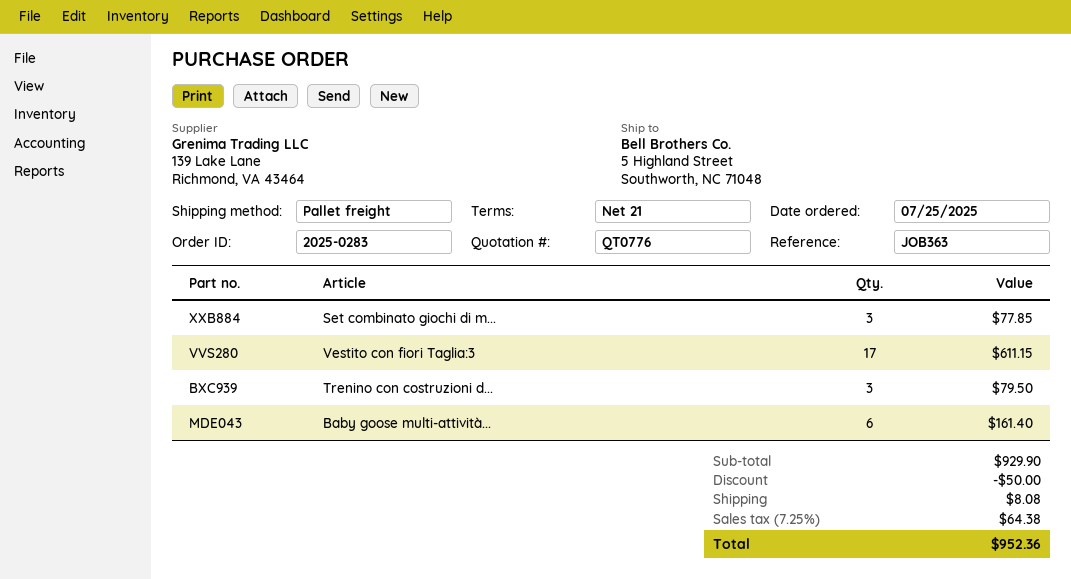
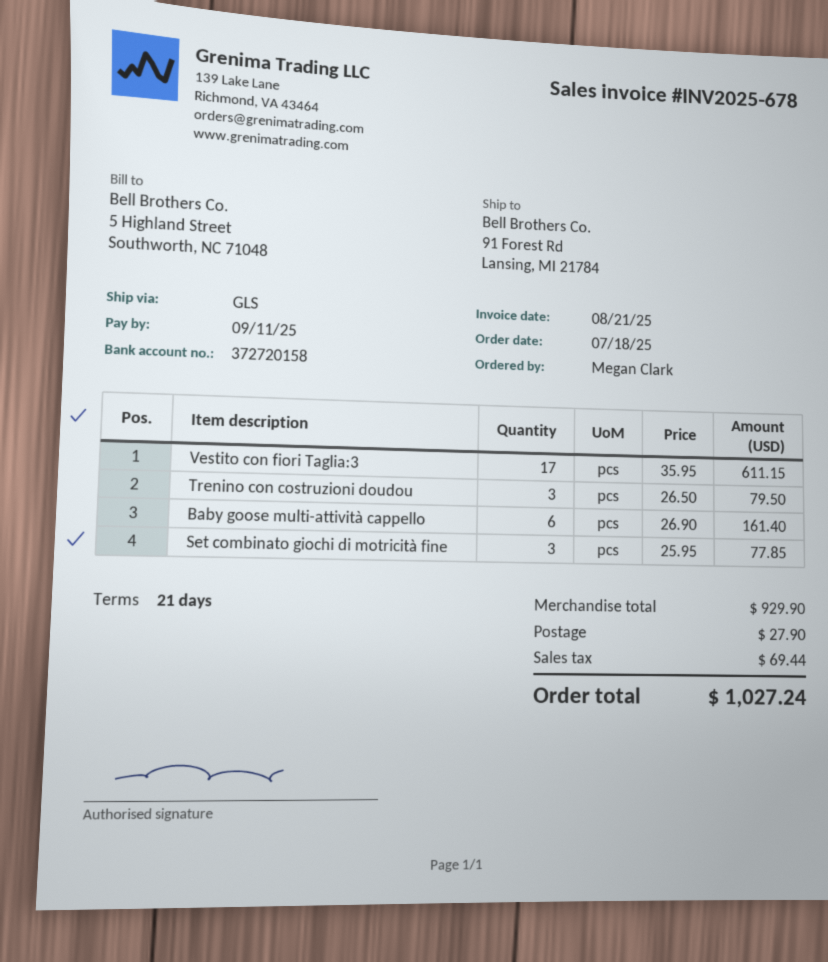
order date: 2025-07-25 -> 2025-07-18
shipping method: pallet freight -> GLS
ship to: 5 Highland Street, Southworth, NC 71048 -> 91 Forest Rd, Lansing, MI 21784
discount: 50.00 -> none
shipping: 8.08 -> 27.90
tax: 64.38 -> 69.44
total: 952.36 -> 1027.24

